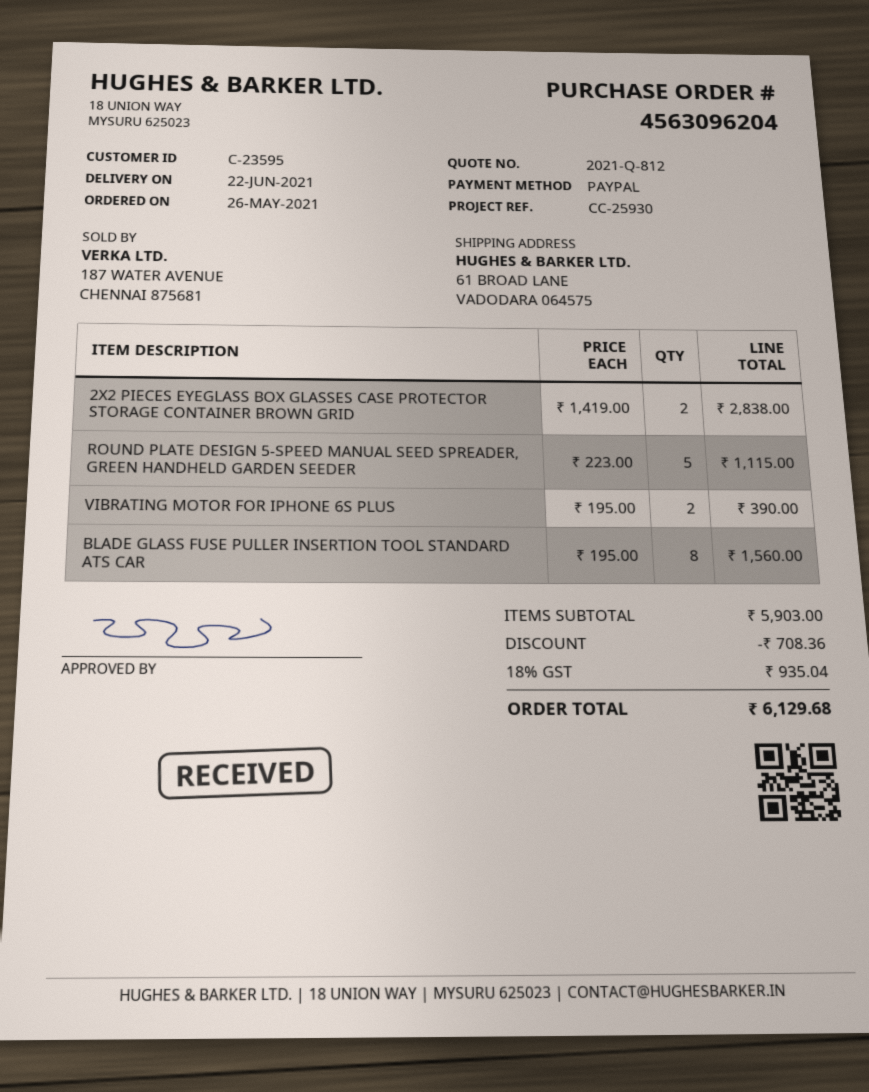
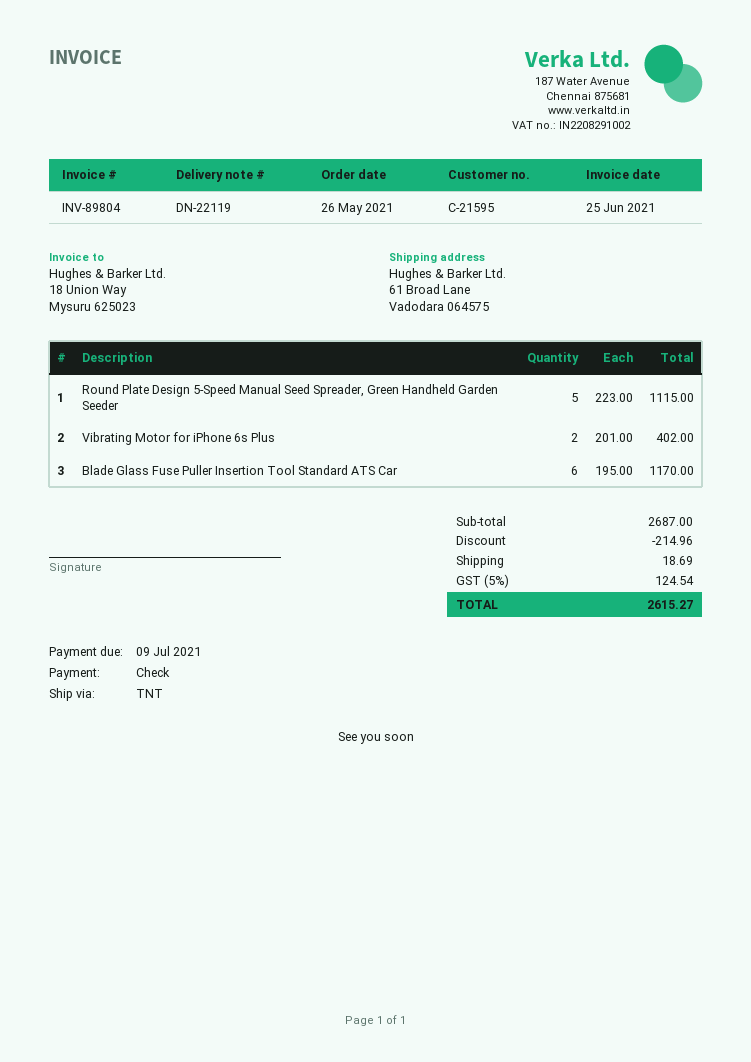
customer number: C-23595 -> C-21595
payment method: PayPal -> cheque
2X2 PIECES EYEGLASS BOX GLASSES CASE PROTECTOR STORAGE CONTAINER BROWN GRID: 2 x 1419.00 = 2838.00 -> none
VIBRATING MOTOR FOR IPHONE 6S PLUS: 2 x 195.00 = 390.00 -> 2 x 201.00 = 402.00
BLADE GLASS FUSE PULLER INSERTION TOOL STANDARD ATS CAR: 8 x 195.00 = 1560.00 -> 6 x 195.00 = 1170.00
subtotal: 5903.00 -> 2687.00
discount: 708.36 -> 214.96
shipping: none -> 18.69
tax: 18% = 935.04 -> 5% = 124.54
total: 6129.68 -> 2615.27

